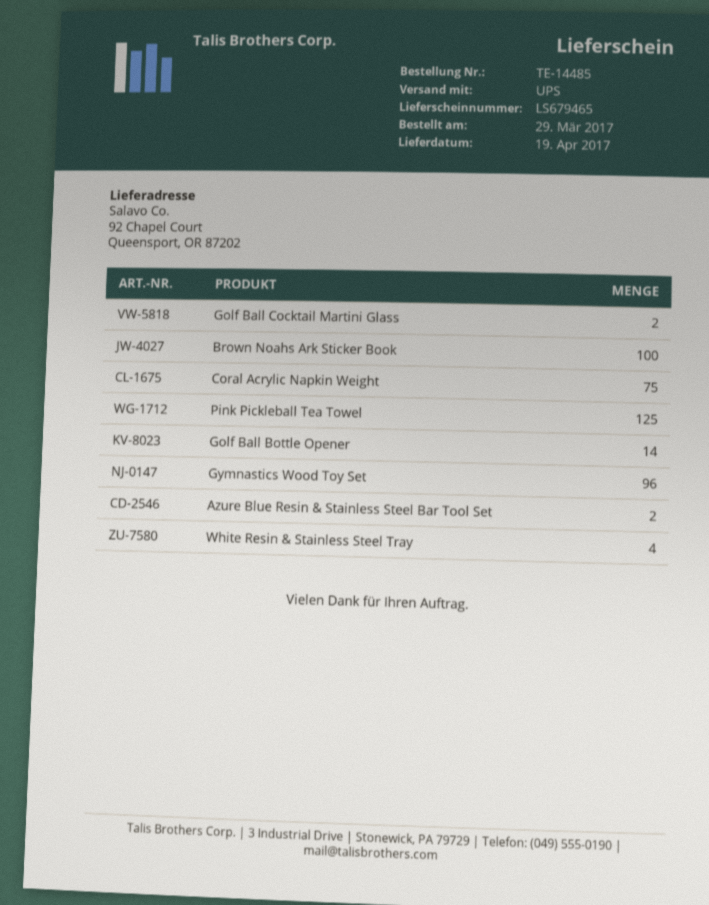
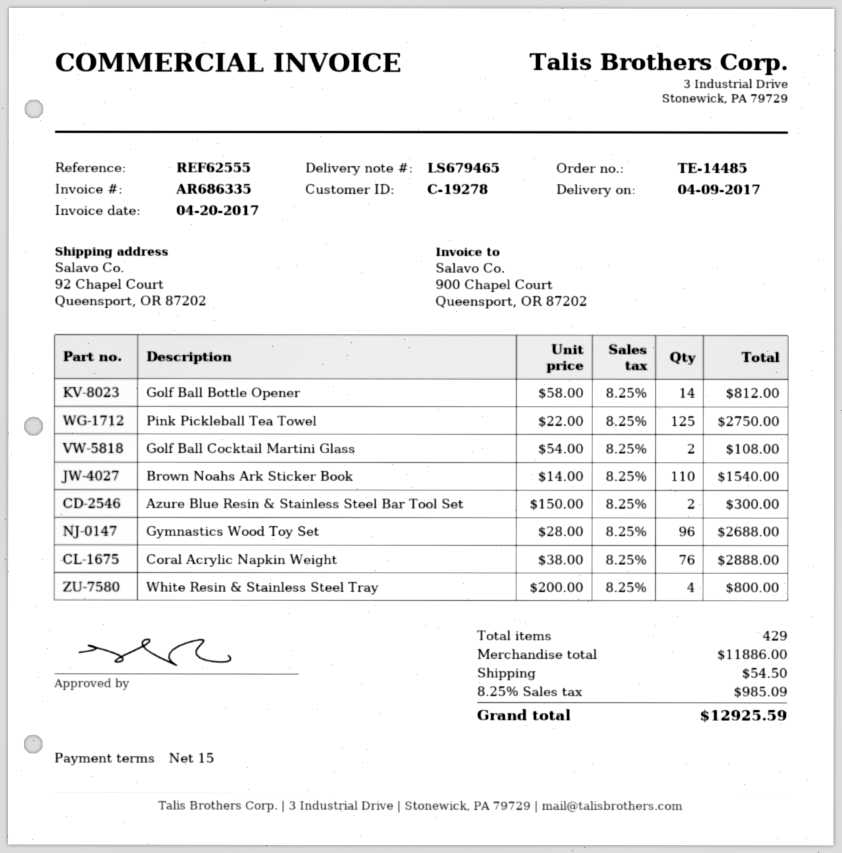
delivery date: 2017-04-19 -> 2017-04-09
Brown Noahs Ark Sticker Book: 100 -> 110
Coral Acrylic Napkin Weight: 75 -> 76

